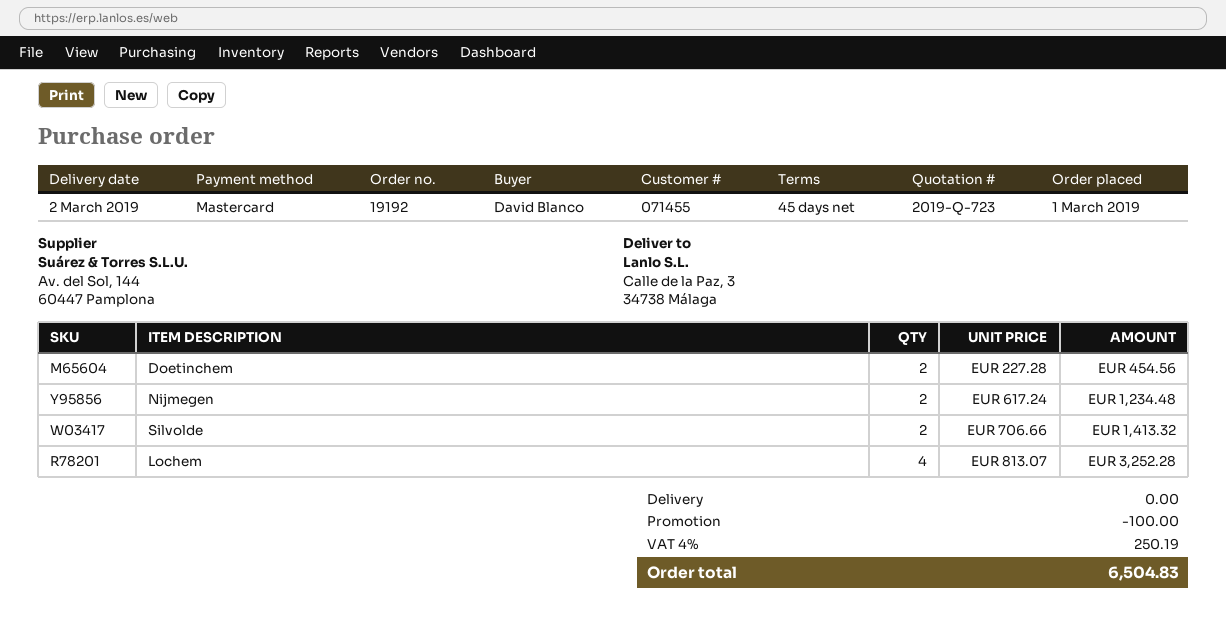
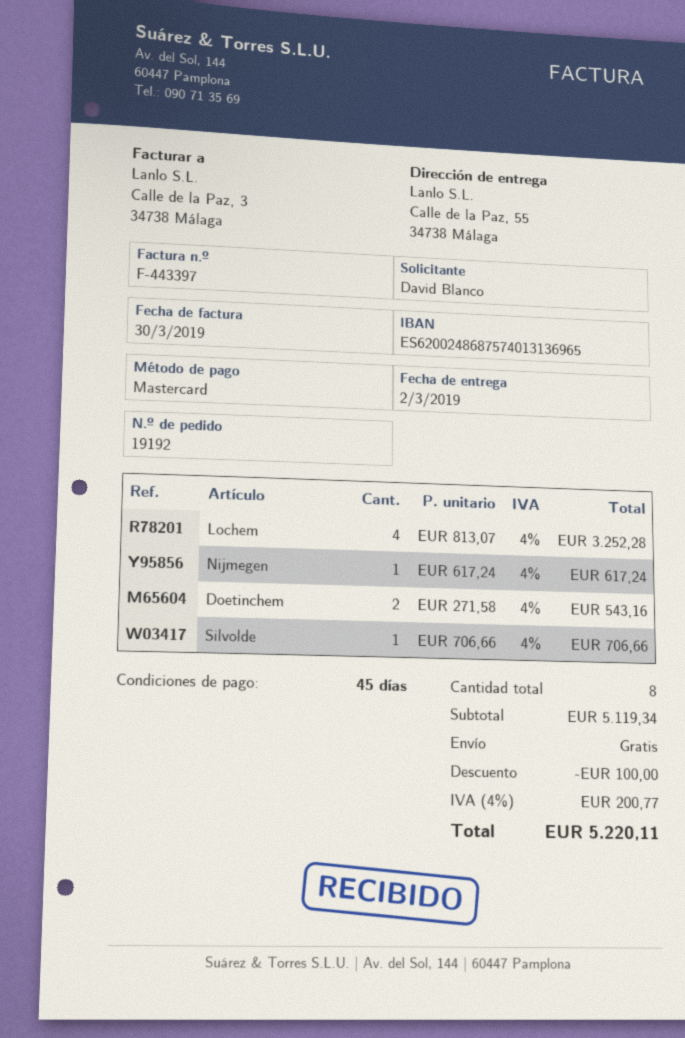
ship to: Calle de la Paz, 3, 34738 Málaga -> Calle de la Paz, 55, 34738 Málaga
Doetinchem: 2 x 227.28 = 454.56 -> 2 x 271.58 = 543.16
Nijmegen: 2 x 617.24 = 1234.48 -> 1 x 617.24 = 617.24
Silvolde: 2 x 706.66 = 1413.32 -> 1 x 706.66 = 706.66
tax: 4% = 250.19 -> 4% = 200.77
total: 6504.83 -> 5220.11

